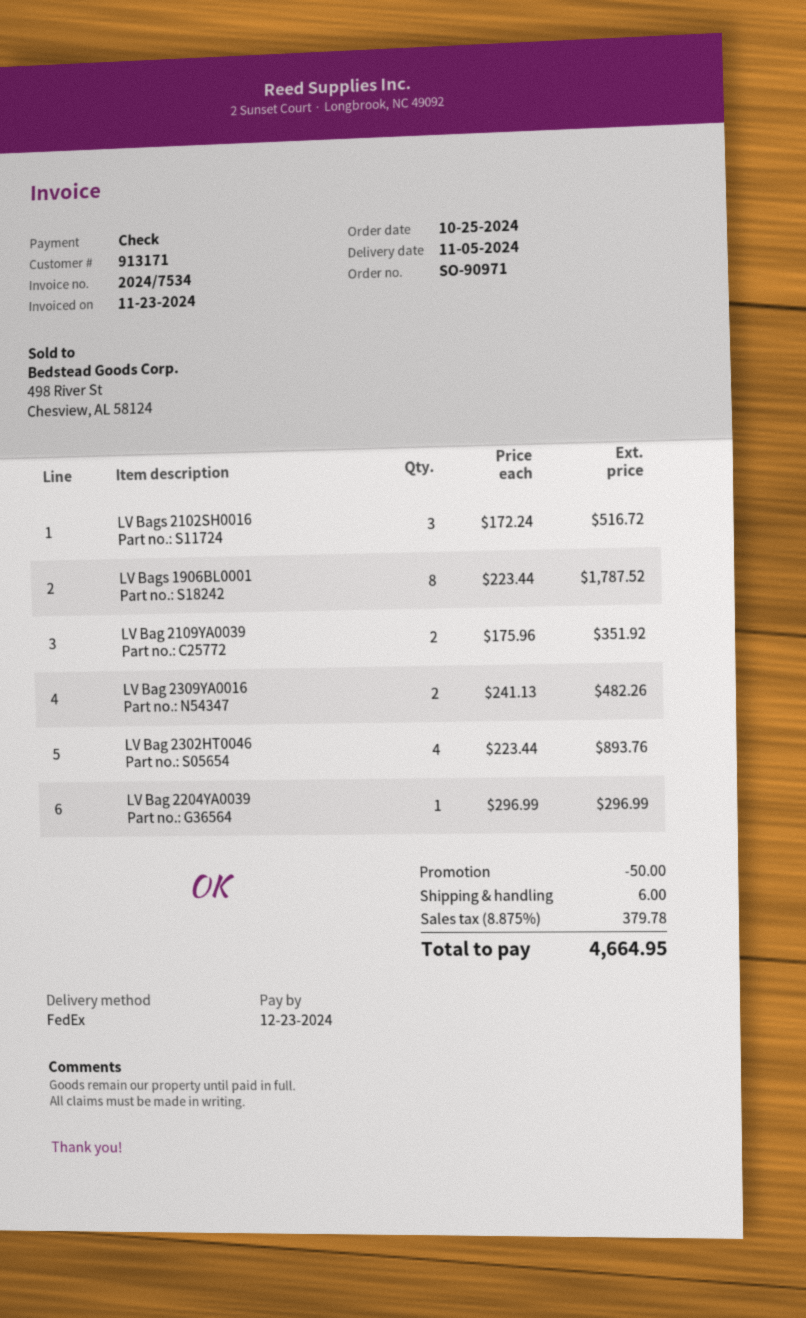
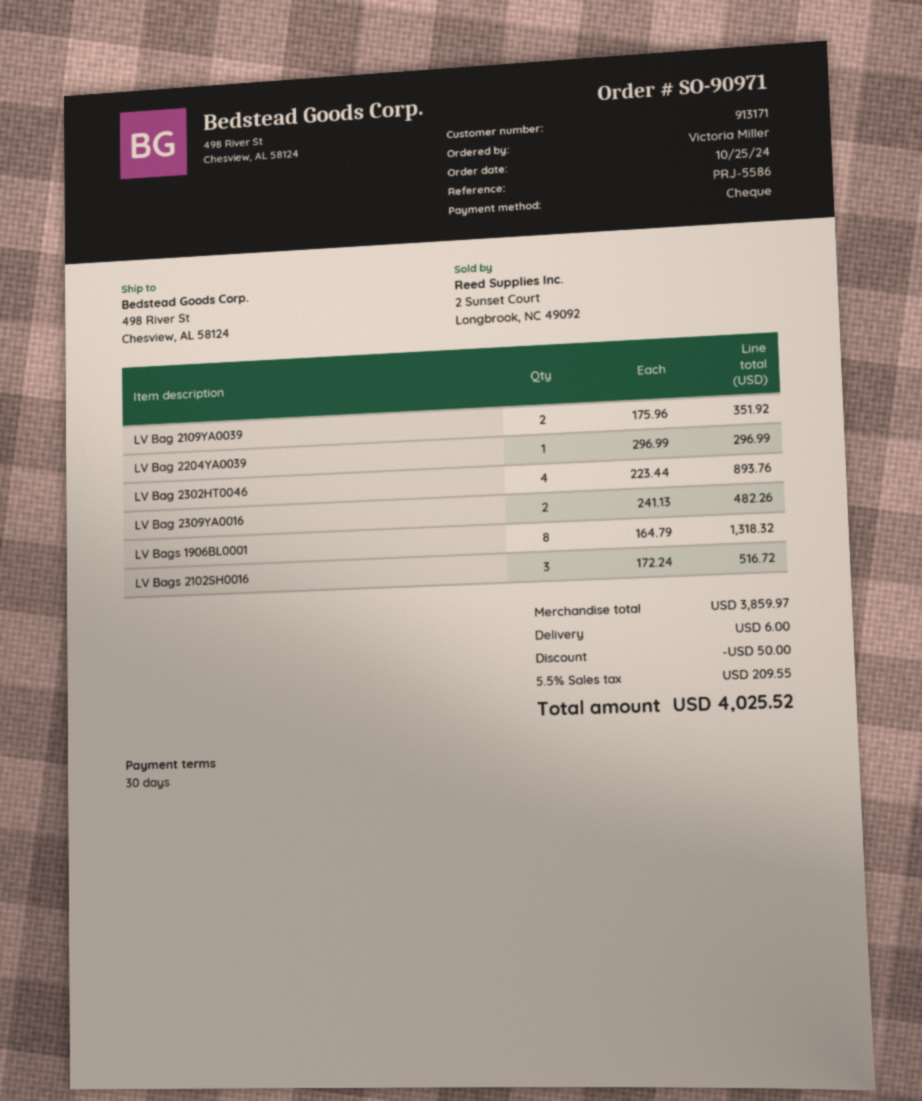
LV Bags 1906BL0001: 8 x 223.44 = 1787.52 -> 8 x 164.79 = 1318.32
tax: 8.875% = 379.78 -> 5.5% = 209.55
total: 4664.95 -> 4025.52

